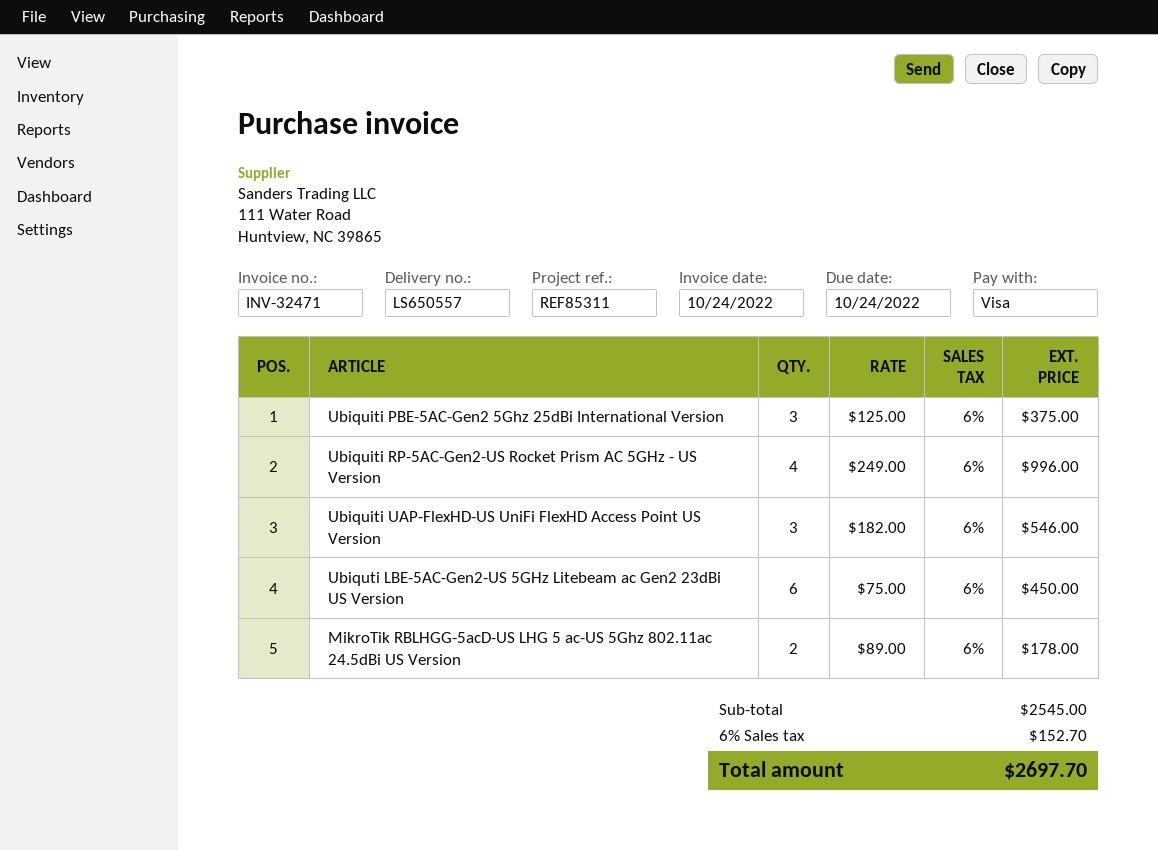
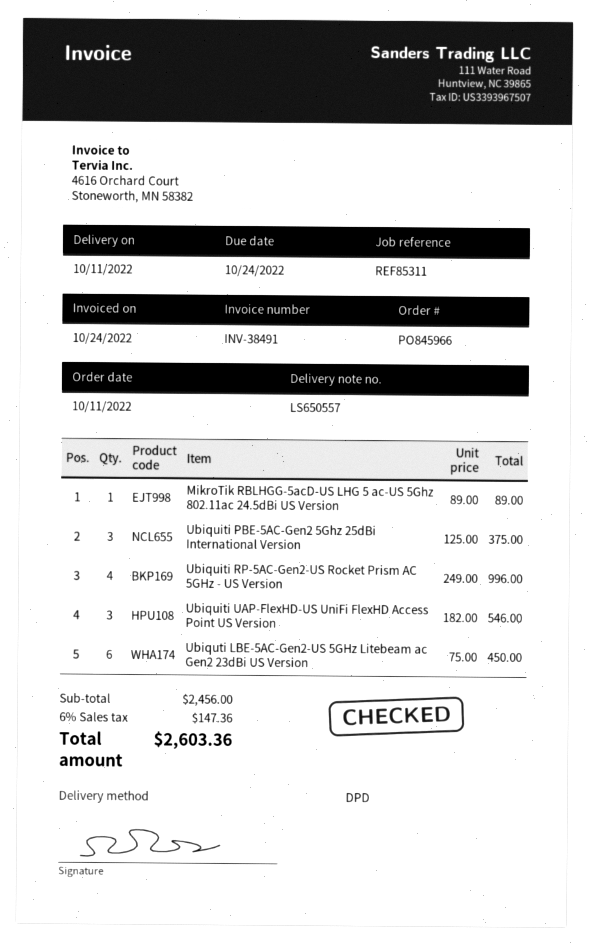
invoice number: INV-32471 -> INV-38491
MikroTik RBLHGG-5acD-US LHG 5 ac-US 5Ghz 802.11ac 24.5dBi US Version: 2 x 89.00 = 178.00 -> 1 x 89.00 = 89.00
subtotal: 2545.00 -> 2456.00
tax: 6% = 152.70 -> 6% = 147.36
total: 2697.70 -> 2603.36

